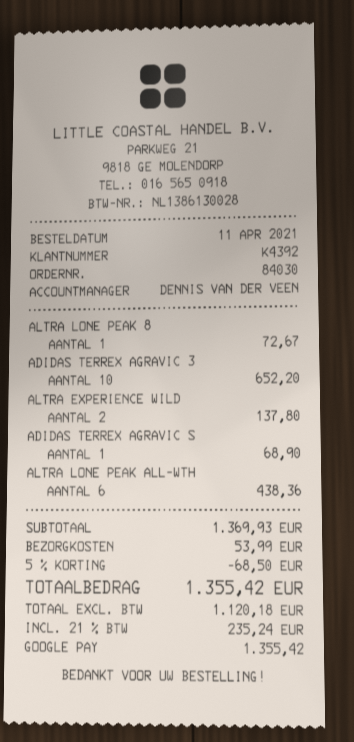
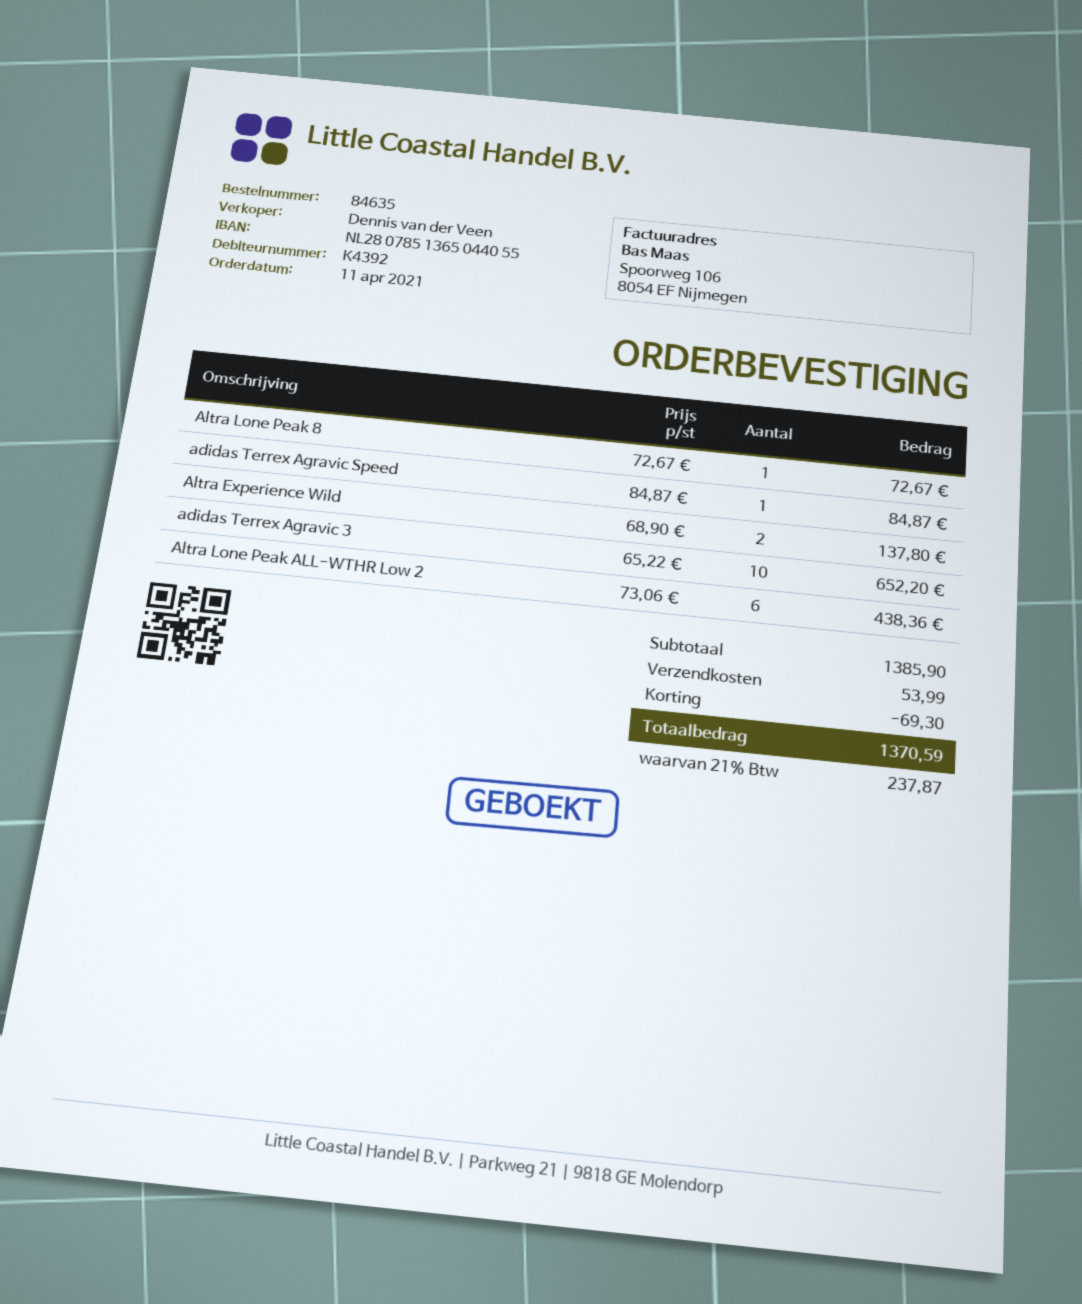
order number: 84030 -> 84635
ADIDAS TERREX AGRAVIC S: 1 for 68.90 -> 1 for 84.87
subtotal: 1369.93 -> 1385.90
discount: 68.50 -> 69.30
tax: 21% = 235.24 -> 21% = 237.87
total: 1355.42 -> 1370.59

